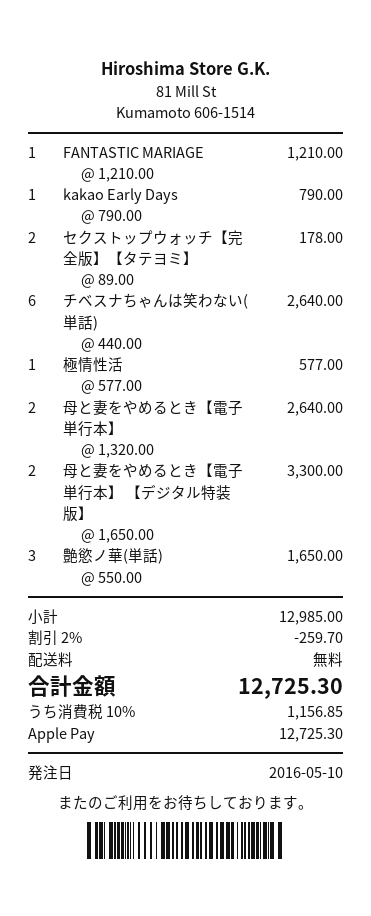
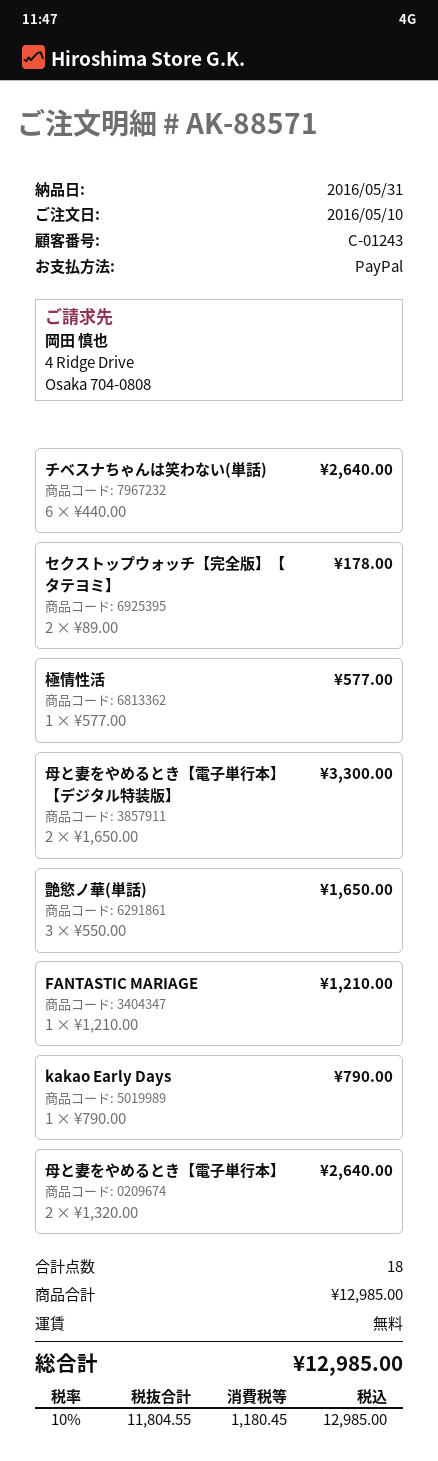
payment method: Apple Pay -> PayPal
discount: 2% = 259.70 -> none
tax: 10% = 1156.85 -> 10% = 1180.45
total: 12725.30 -> 12985.00

